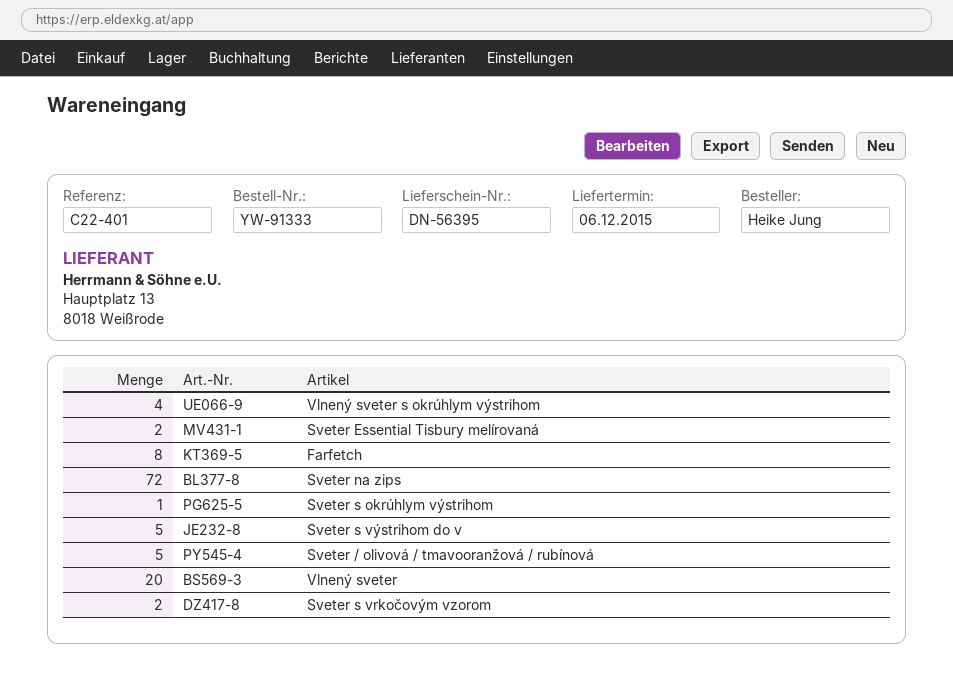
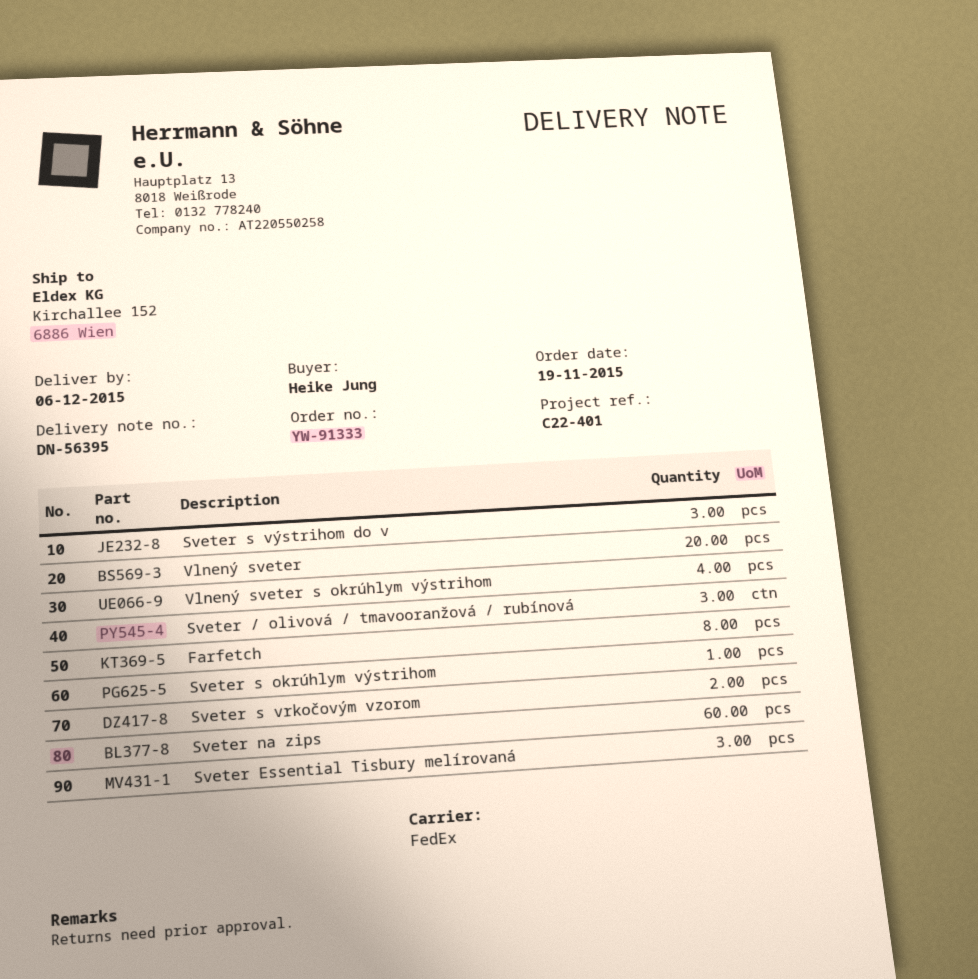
Sveter Essential Tisbury melírovaná: 2 -> 3
Sveter na zips: 72 -> 60
Sveter s výstrihom do v: 5 -> 3
Sveter / olivová / tmavooranžová / rubínová: 5 -> 3

